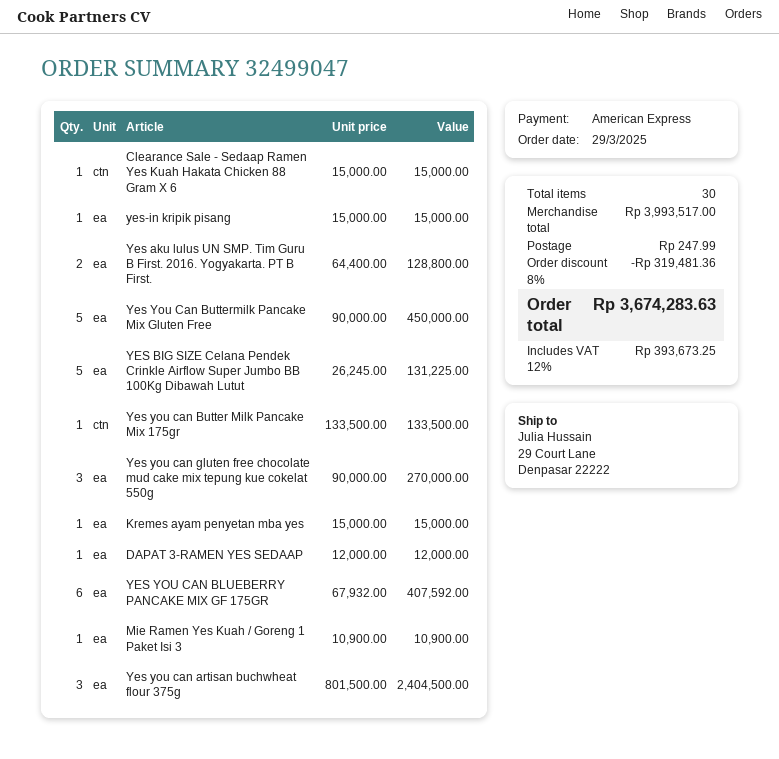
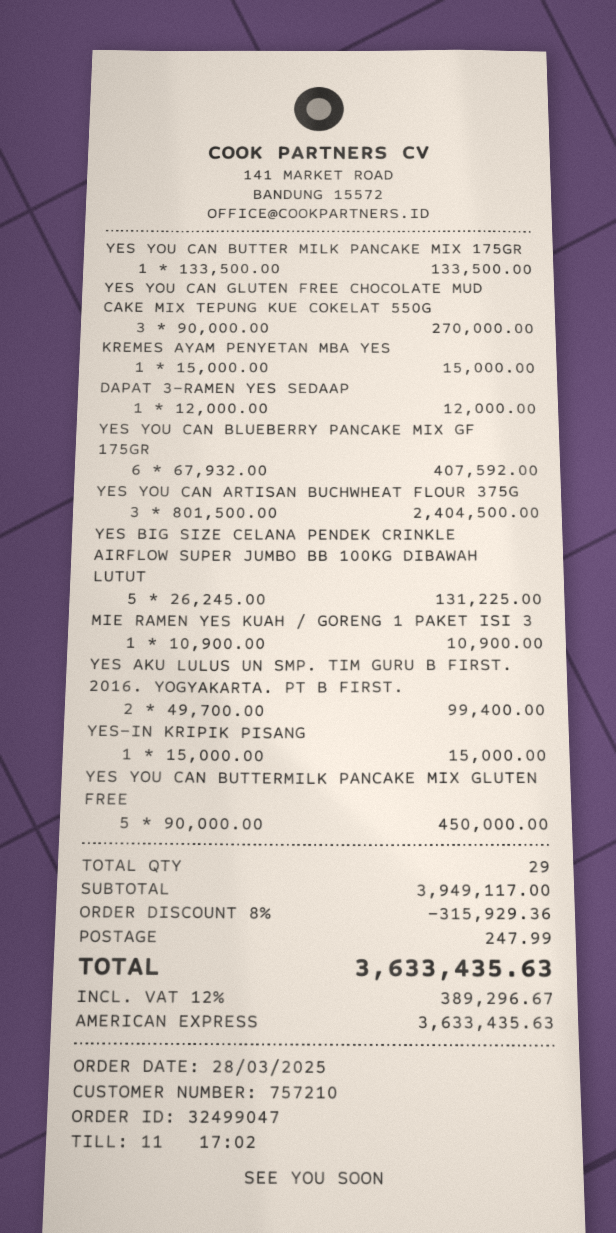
order date: 2025-03-29 -> 2025-03-28
Clearance Sale - Sedaap Ramen Yes Kuah Hakata Chicken 88 Gram X 6: 1 x 15000.00 = 15000.00 -> none
Yes aku lulus UN SMP. Tim Guru B First. 2016. Yogyakarta. PT B First.: 2 x 64400.00 = 128800.00 -> 2 x 49700.00 = 99400.00
total quantity: 30 -> 29
subtotal: 3993517.00 -> 3949117.00
discount: 8% = 319481.36 -> 8% = 315929.36
tax: 12% = 393673.25 -> 12% = 389296.67
total: 3674283.63 -> 3633435.63

